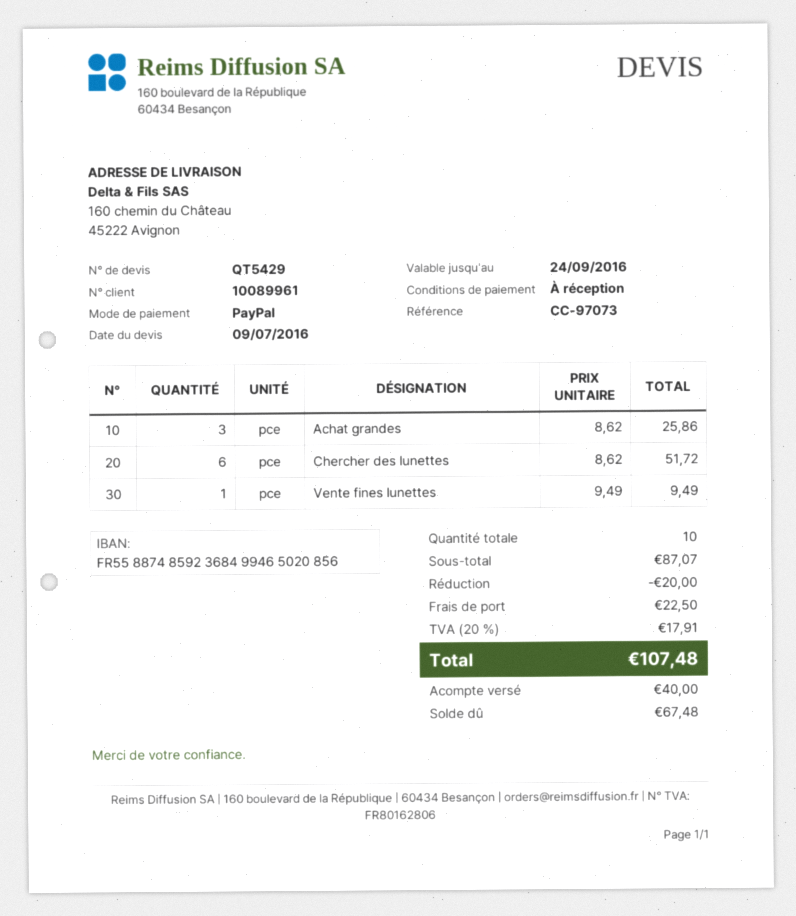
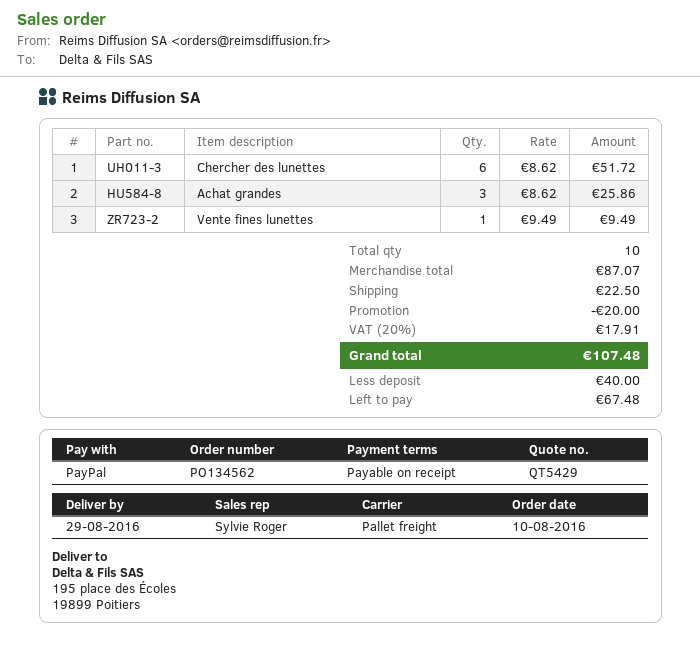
ship to: 160 chemin du Château, 45222 Avignon -> 195 place des Écoles, 19899 Poitiers

